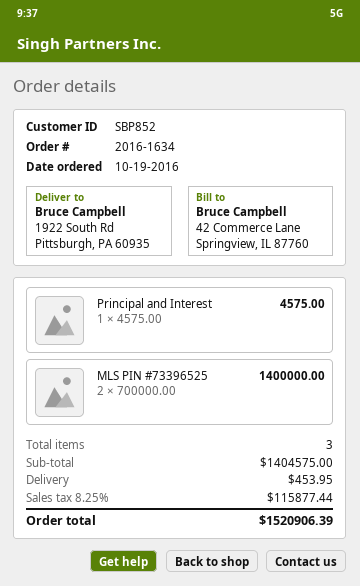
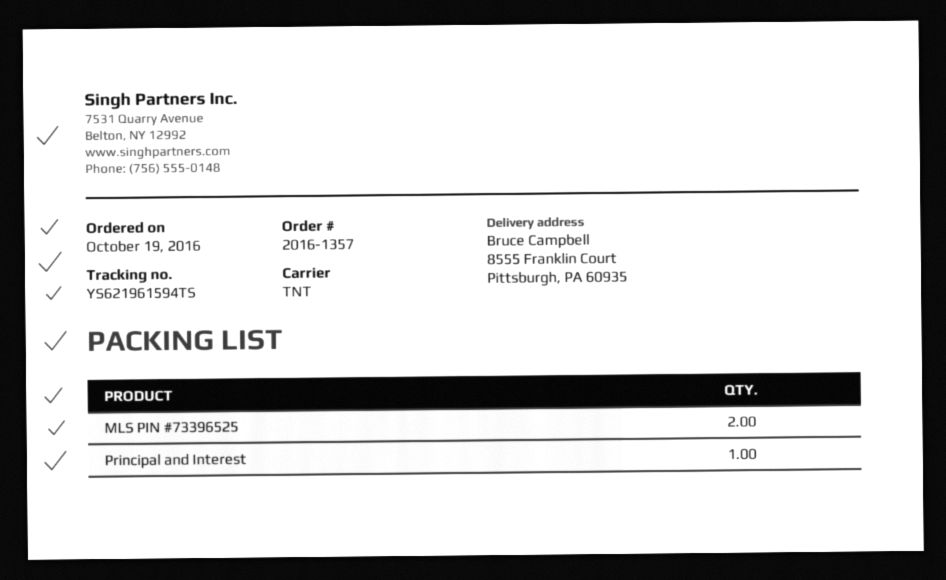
order number: 2016-1634 -> 2016-1357
ship to: 1922 South Rd, Pittsburgh, PA 60935 -> 8555 Franklin Court, Pittsburgh, PA 60935

